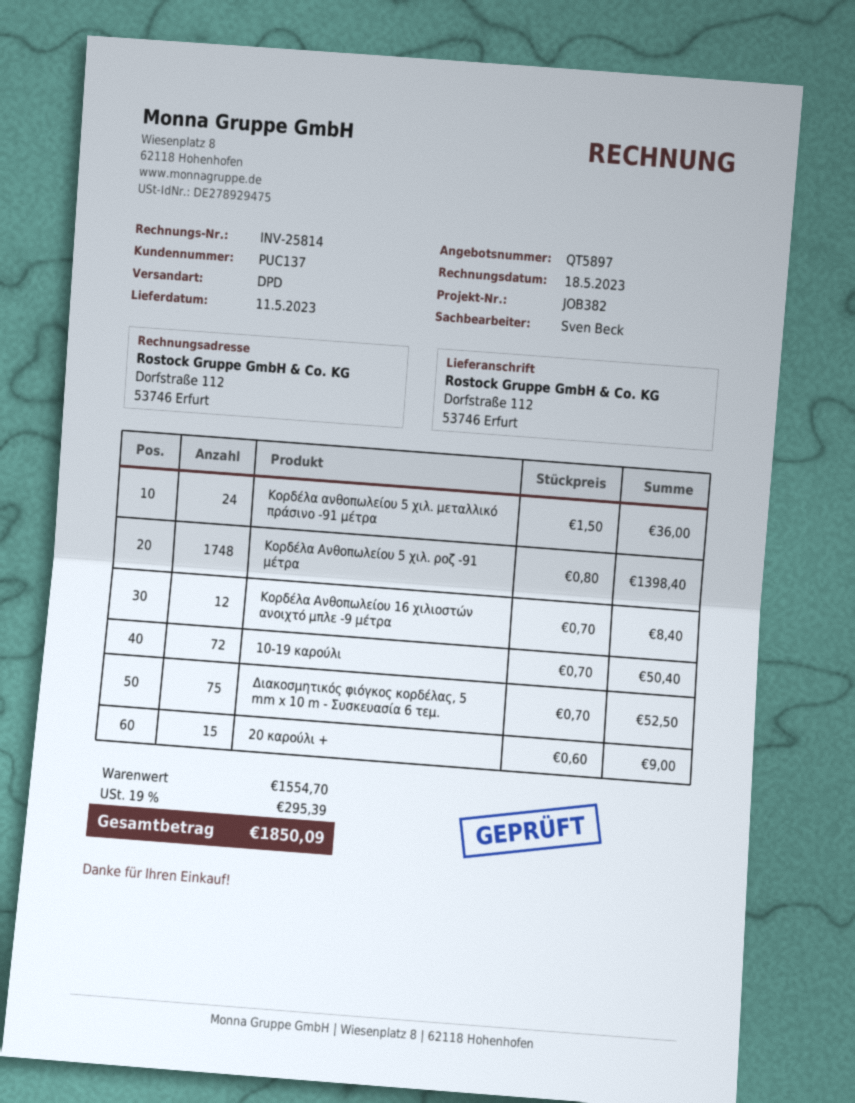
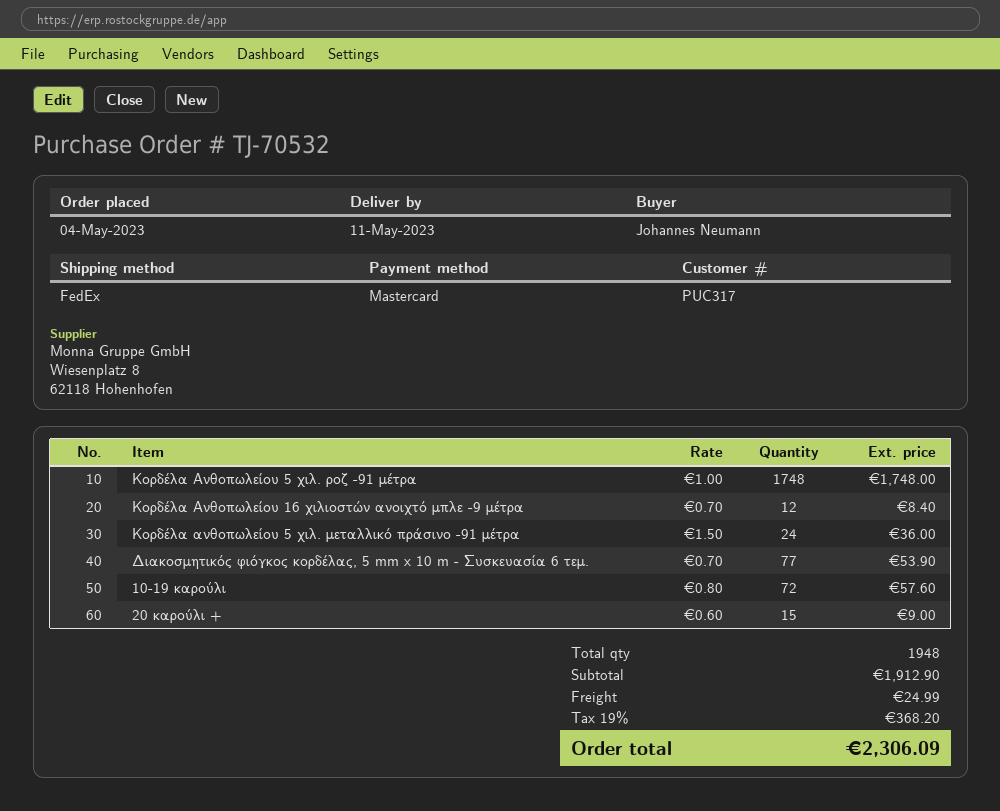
customer number: PUC137 -> PUC317
shipping method: DPD -> FedEx
Κορδέλα Ανθοπωλείου 5 χιλ. ροζ -91 μέτρα: 1748 x 0.80 = 1398.40 -> 1748 x 1.00 = 1748.00
10-19 καρούλι: 72 x 0.70 = 50.40 -> 72 x 0.80 = 57.60
Διακοσμητικός φιόγκος κορδέλας, 5 mm x 10 m - Συσκευασία 6 τεμ.: 75 x 0.70 = 52.50 -> 77 x 0.70 = 53.90
subtotal: 1554.70 -> 1912.90
shipping: none -> 24.99
tax: 19% = 295.39 -> 19% = 368.20
total: 1850.09 -> 2306.09

